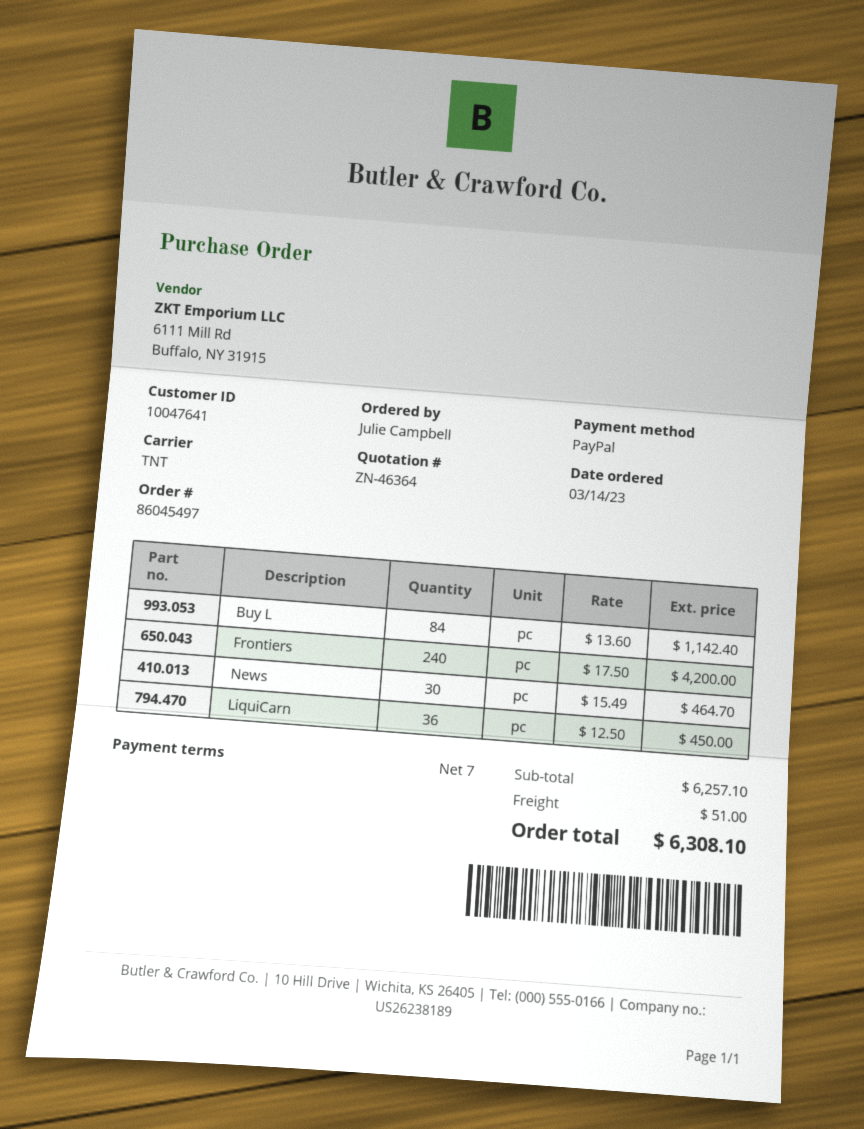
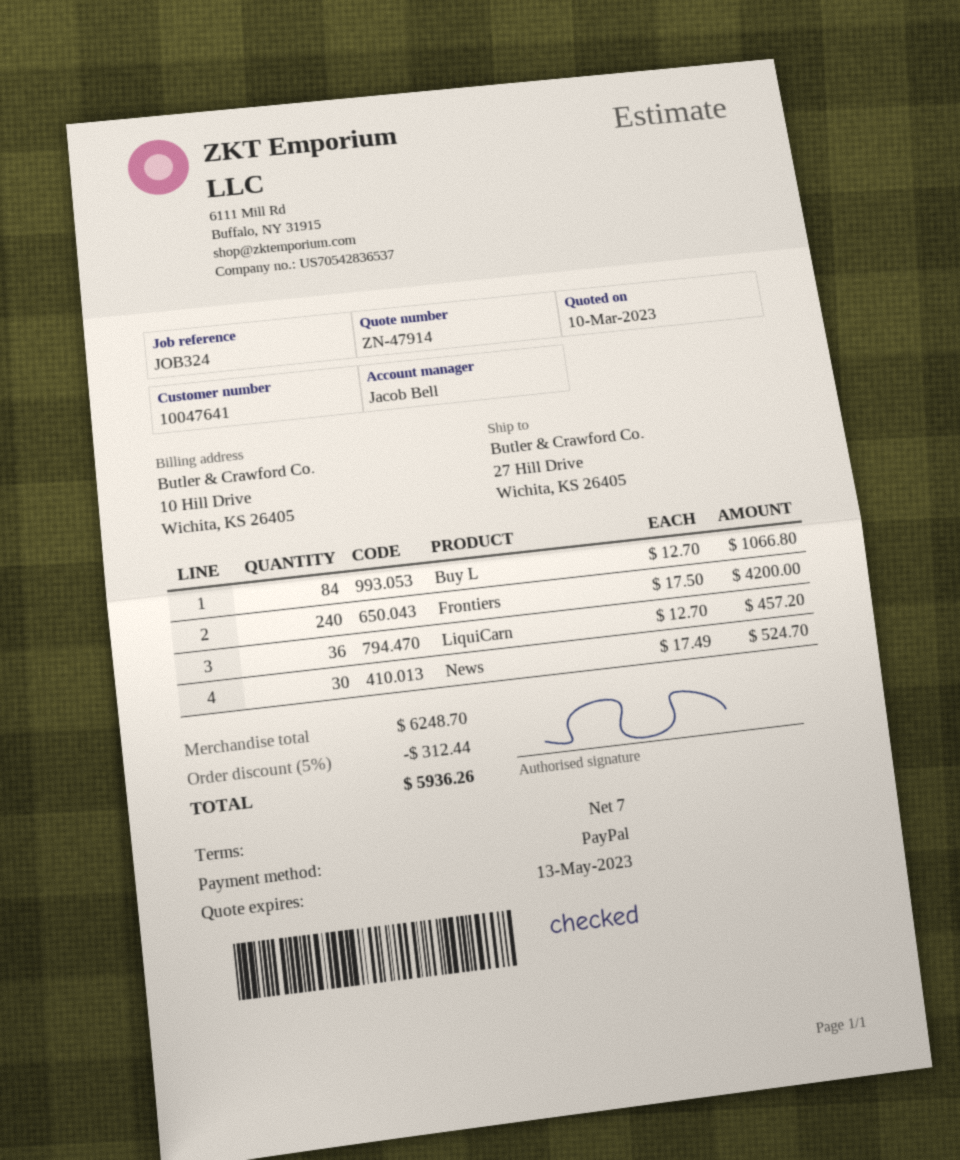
quote number: ZN-46364 -> ZN-47914
Buy L: 84 x 13.60 = 1142.40 -> 84 x 12.70 = 1066.80
News: 30 x 15.49 = 464.70 -> 30 x 17.49 = 524.70
LiquiCarn: 36 x 12.50 = 450.00 -> 36 x 12.70 = 457.20
subtotal: 6257.10 -> 6248.70
discount: none -> 5% = 312.44
shipping: 51.00 -> none
total: 6308.10 -> 5936.26

